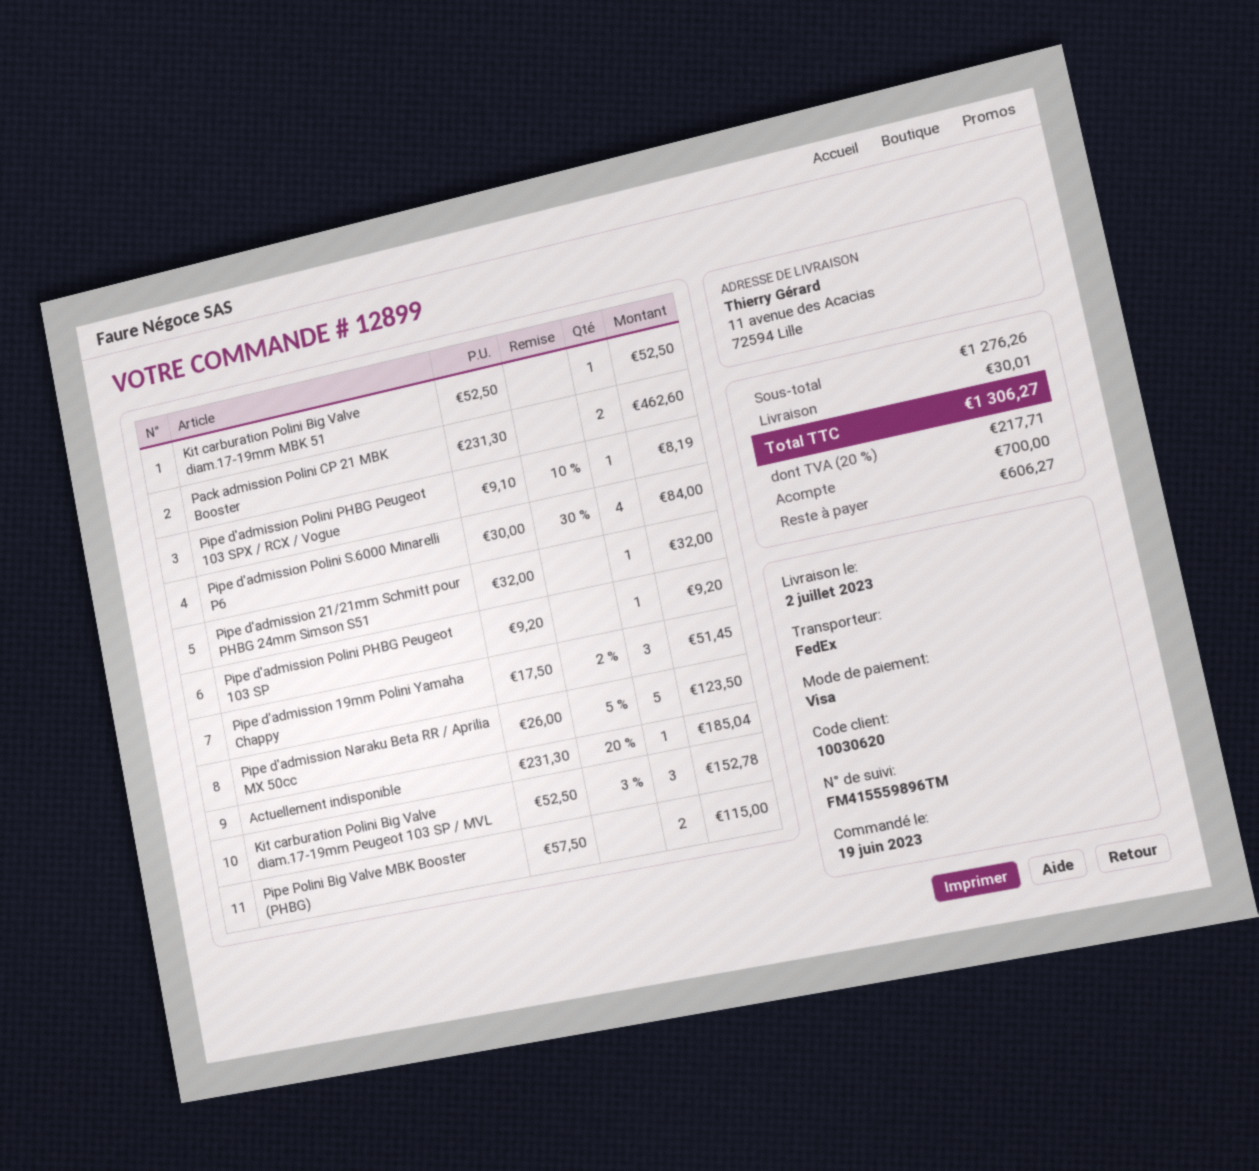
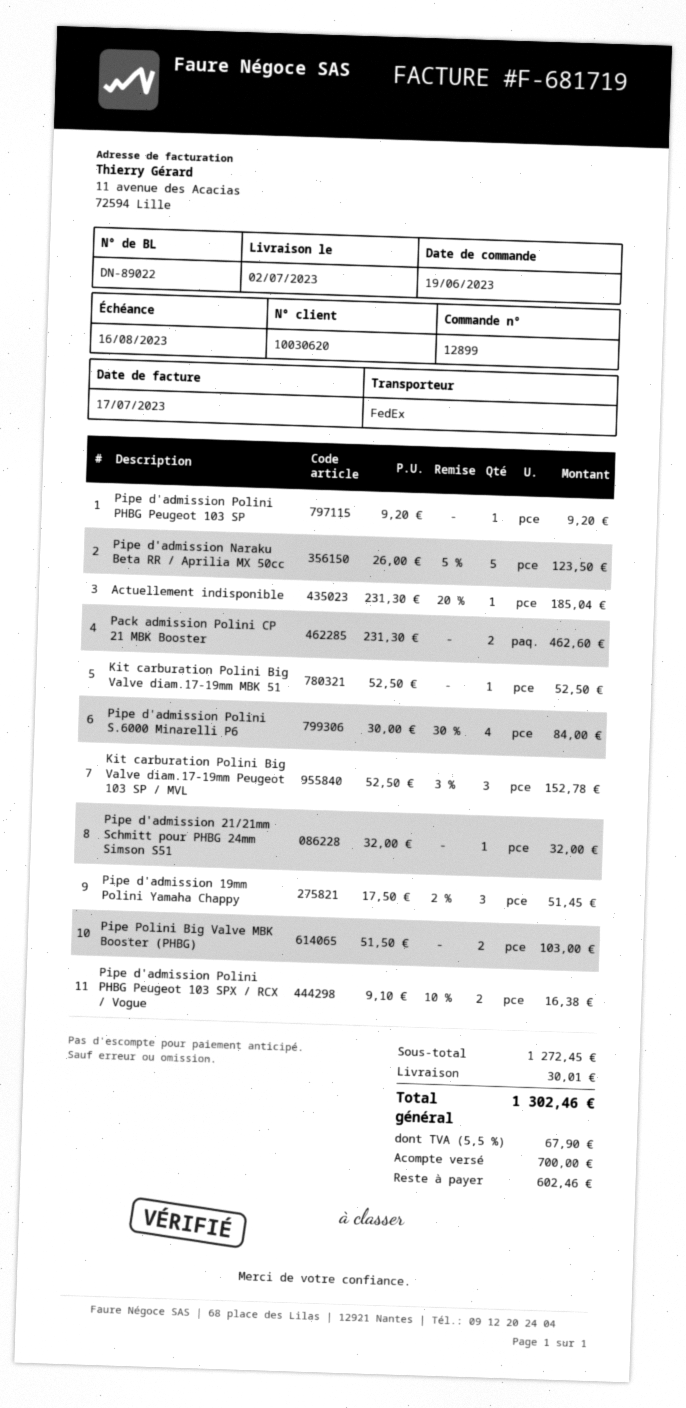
Pipe d'admission Polini PHBG Peugeot 103 SPX / RCX / Vogue: 1 x 9.10 - 10% = 8.19 -> 2 x 9.10 - 10% = 16.38
Pipe Polini Big Valve MBK Booster (PHBG): 2 x 57.50 = 115.00 -> 2 x 51.50 = 103.00
subtotal: 1276.26 -> 1272.45
tax: 20% = 217.71 -> 5.5% = 67.90
total: 1306.27 -> 1302.46
balance: 606.27 -> 602.46

